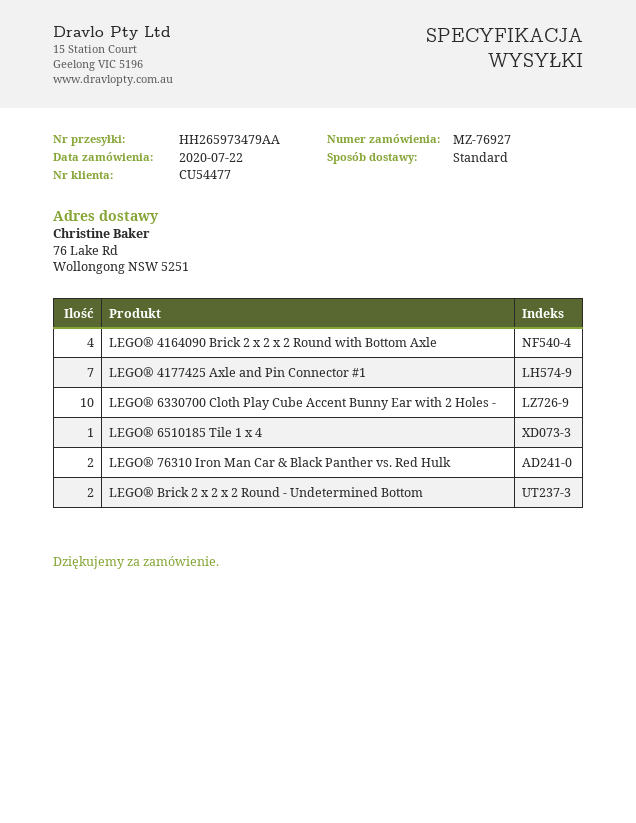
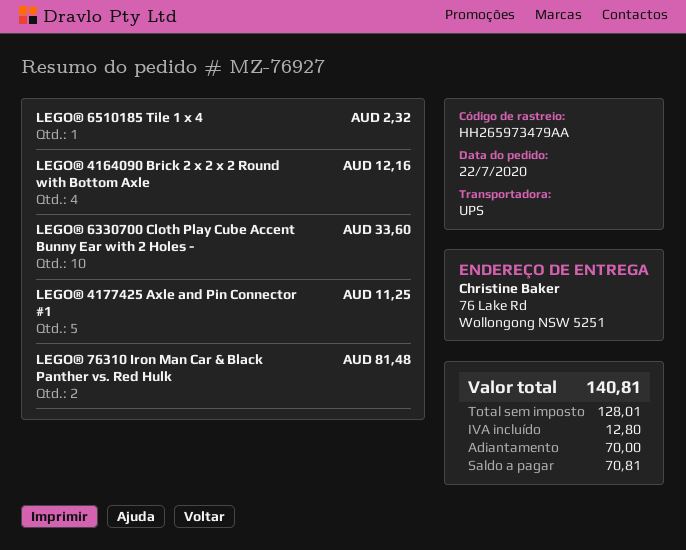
shipping method: standard -> UPS
LEGO® 4177425 Axle and Pin Connector #1: 7 -> 5
LEGO® Brick 2 x 2 x 2 Round - Undetermined Bottom: 2 -> none

